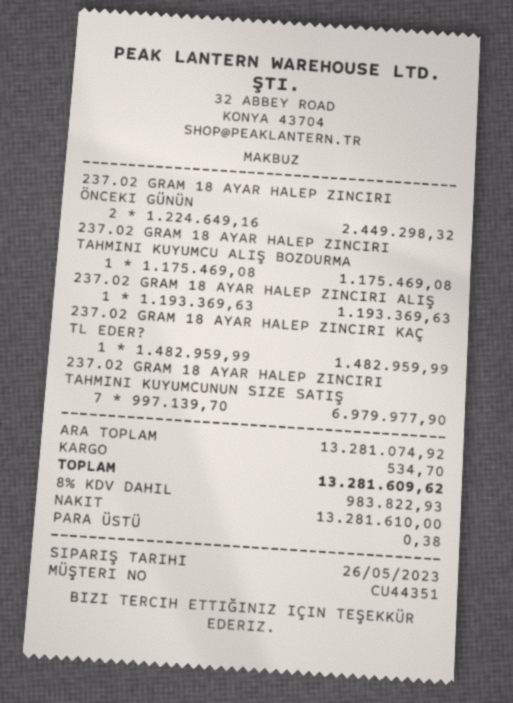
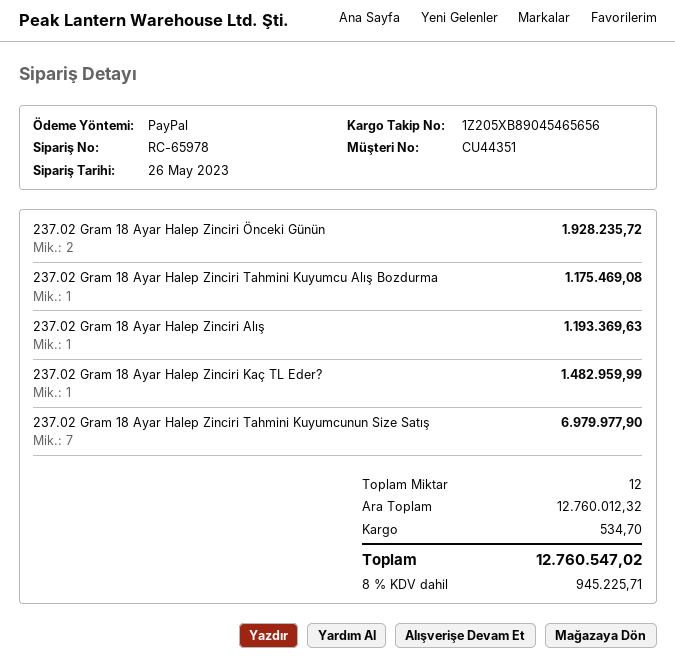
payment method: cash -> PayPal
237.02 GRAM 18 AYAR HALEP ZINCIRI ÖNCEKI GÜNÜN: 2 for 2449298.32 -> 2 for 1928235.72
subtotal: 13281074.92 -> 12760012.32
tax: 8% = 983822.93 -> 8% = 945225.71
total: 13281609.62 -> 12760547.02

